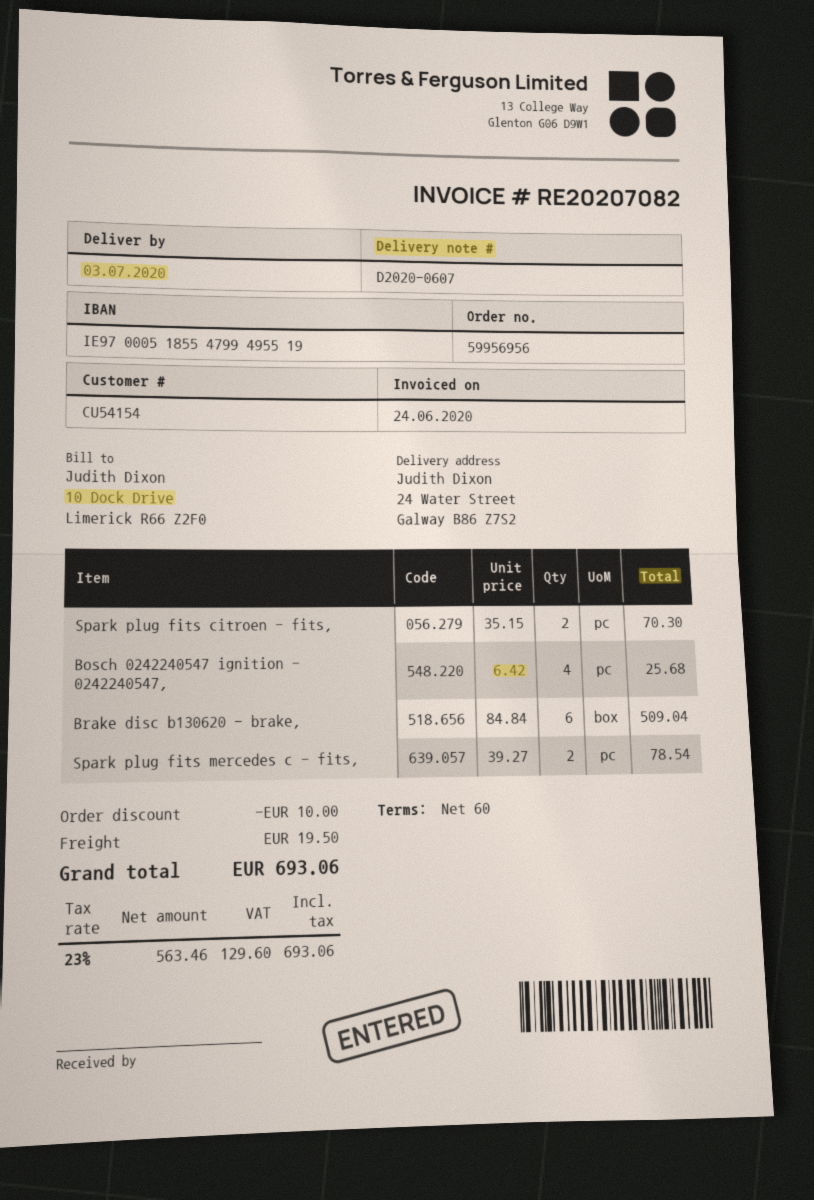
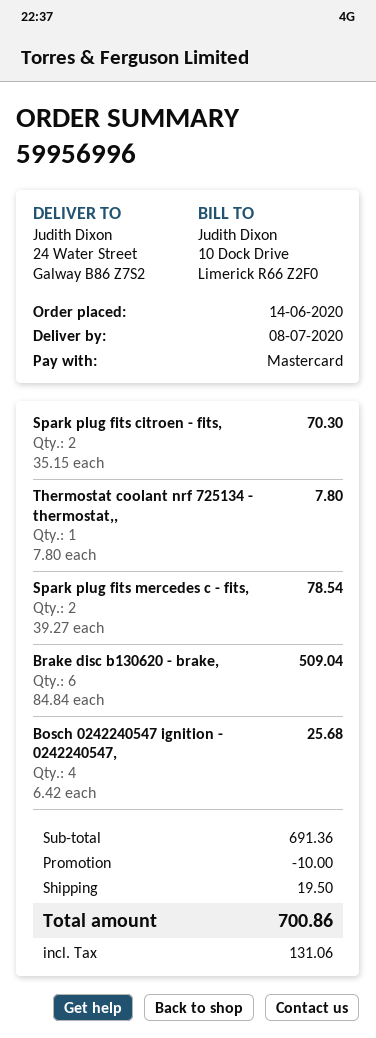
order number: 59956956 -> 59956996
delivery date: 2020-07-03 -> 2020-07-08
Thermostat coolant nrf 725134 - thermostat,,: none -> 1 x 7.80 = 7.80
tax: 129.60 -> 131.06
total: 693.06 -> 700.86

